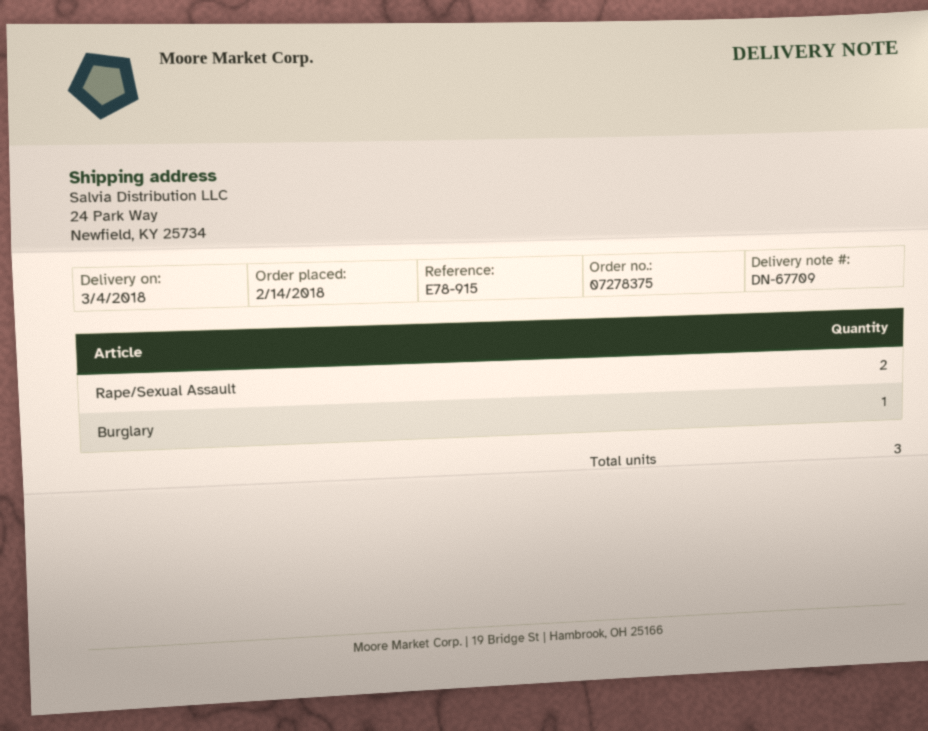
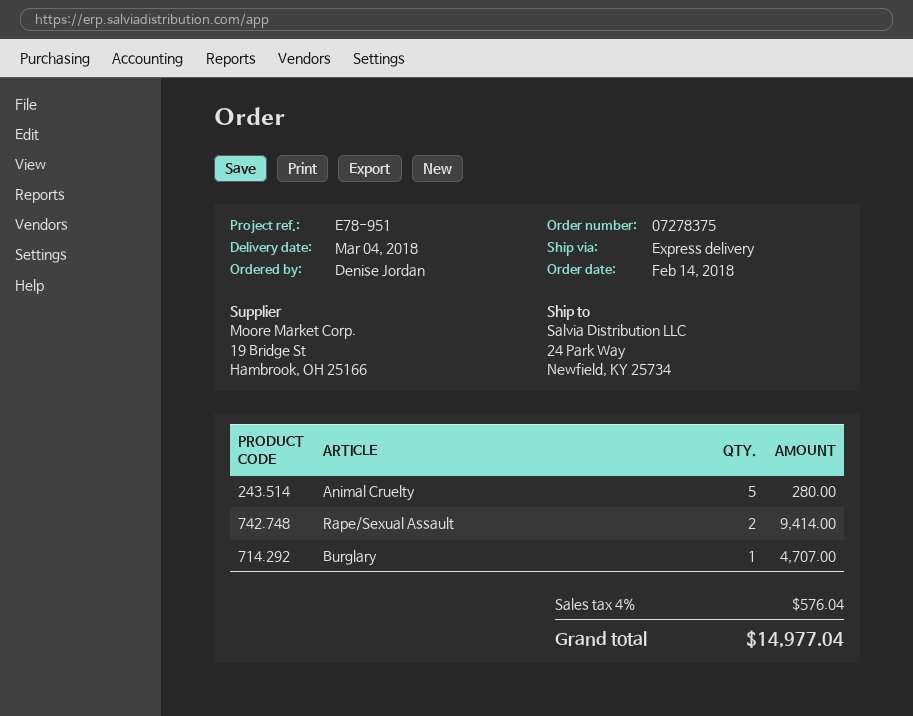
reference: E78-915 -> E78-951
Animal Cruelty: none -> 5

